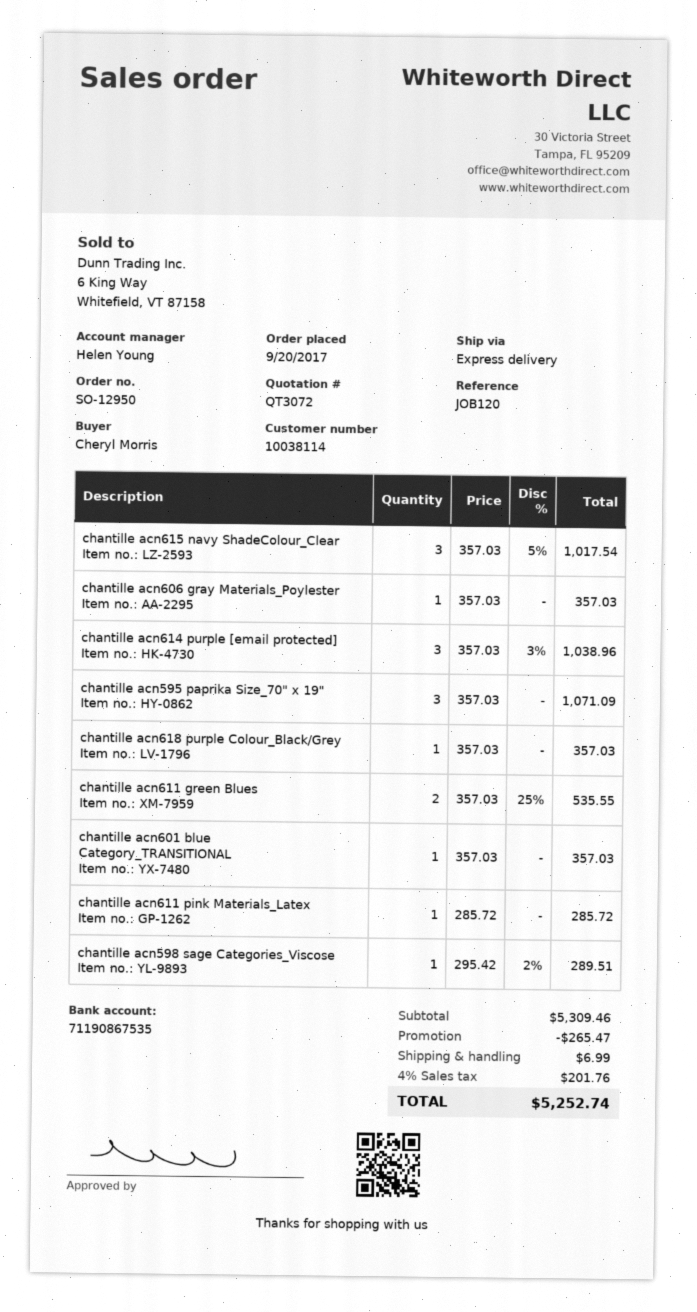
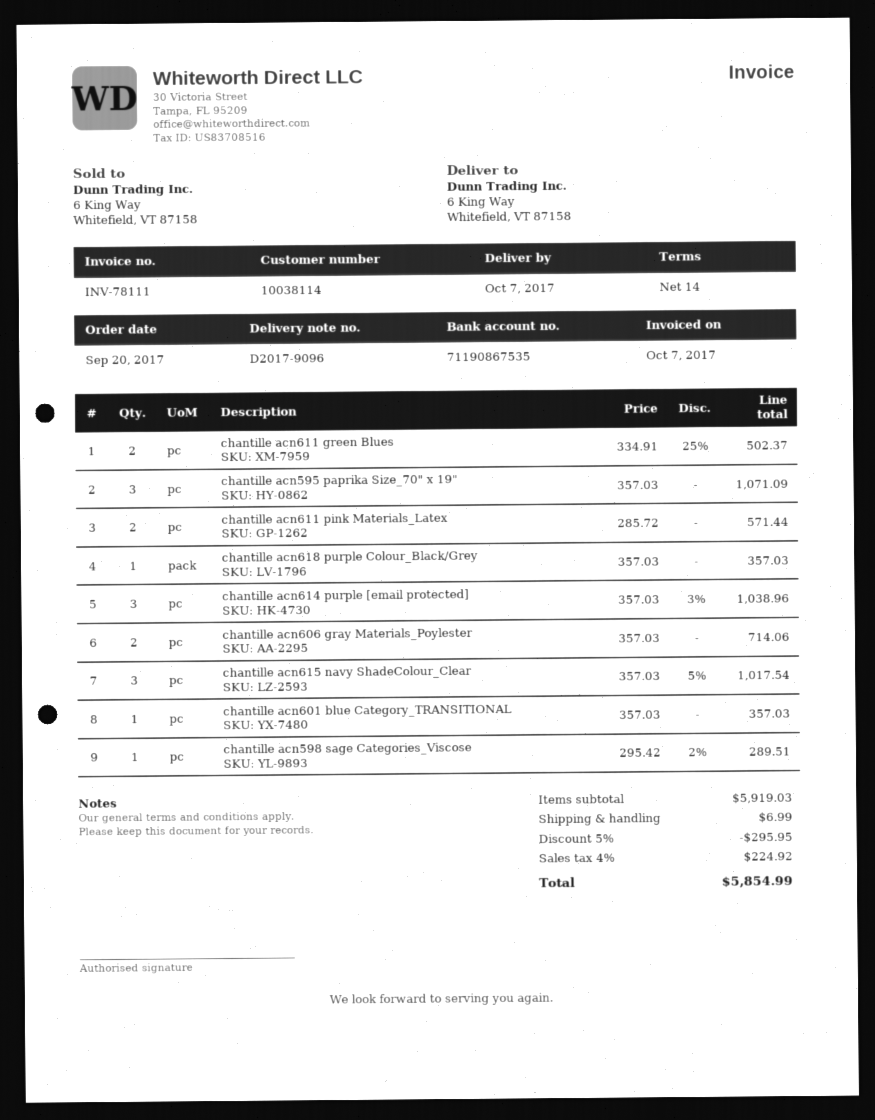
chantille acn606 gray Materials_Poylester: 1 x 357.03 = 357.03 -> 2 x 357.03 = 714.06
chantille acn611 green Blues: 2 x 357.03 - 25% = 535.55 -> 2 x 334.91 - 25% = 502.37
chantille acn611 pink Materials_Latex: 1 x 285.72 = 285.72 -> 2 x 285.72 = 571.44
subtotal: 5309.46 -> 5919.03
discount: 265.47 -> 295.95
tax: 4% = 201.76 -> 4% = 224.92
total: 5252.74 -> 5854.99

